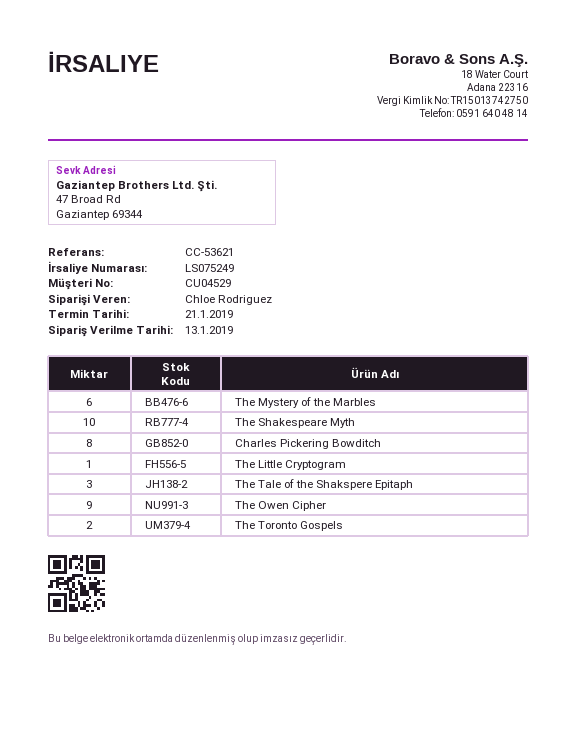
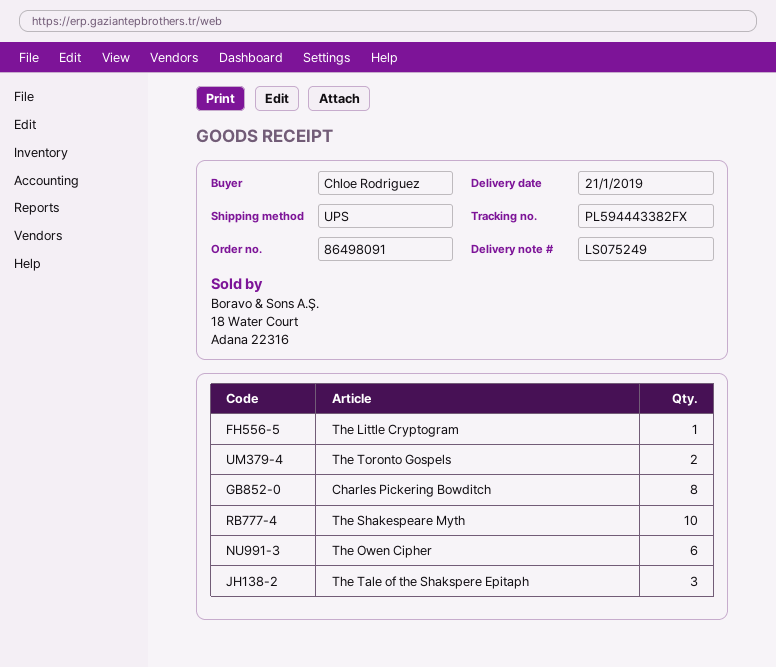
The Mystery of the Marbles: 6 -> none
The Owen Cipher: 9 -> 6

